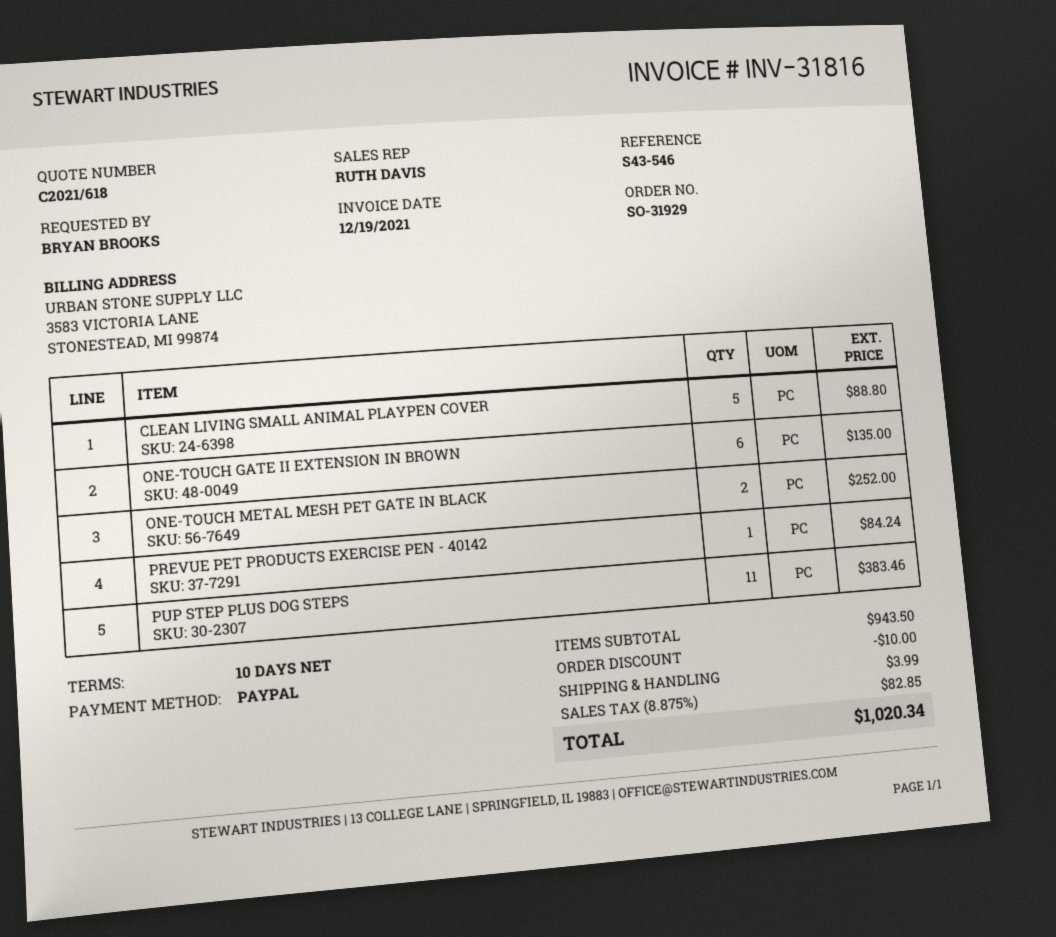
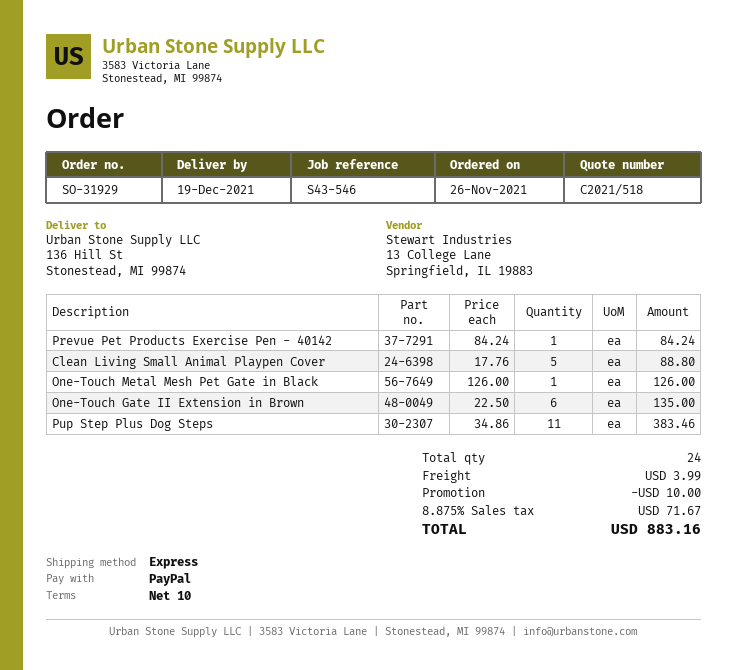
quote number: C2021/618 -> C2021/518
ONE-TOUCH METAL MESH PET GATE IN BLACK: 2 for 252.00 -> 1 for 126.00
tax: 8.875% = 82.85 -> 8.875% = 71.67
total: 1020.34 -> 883.16

